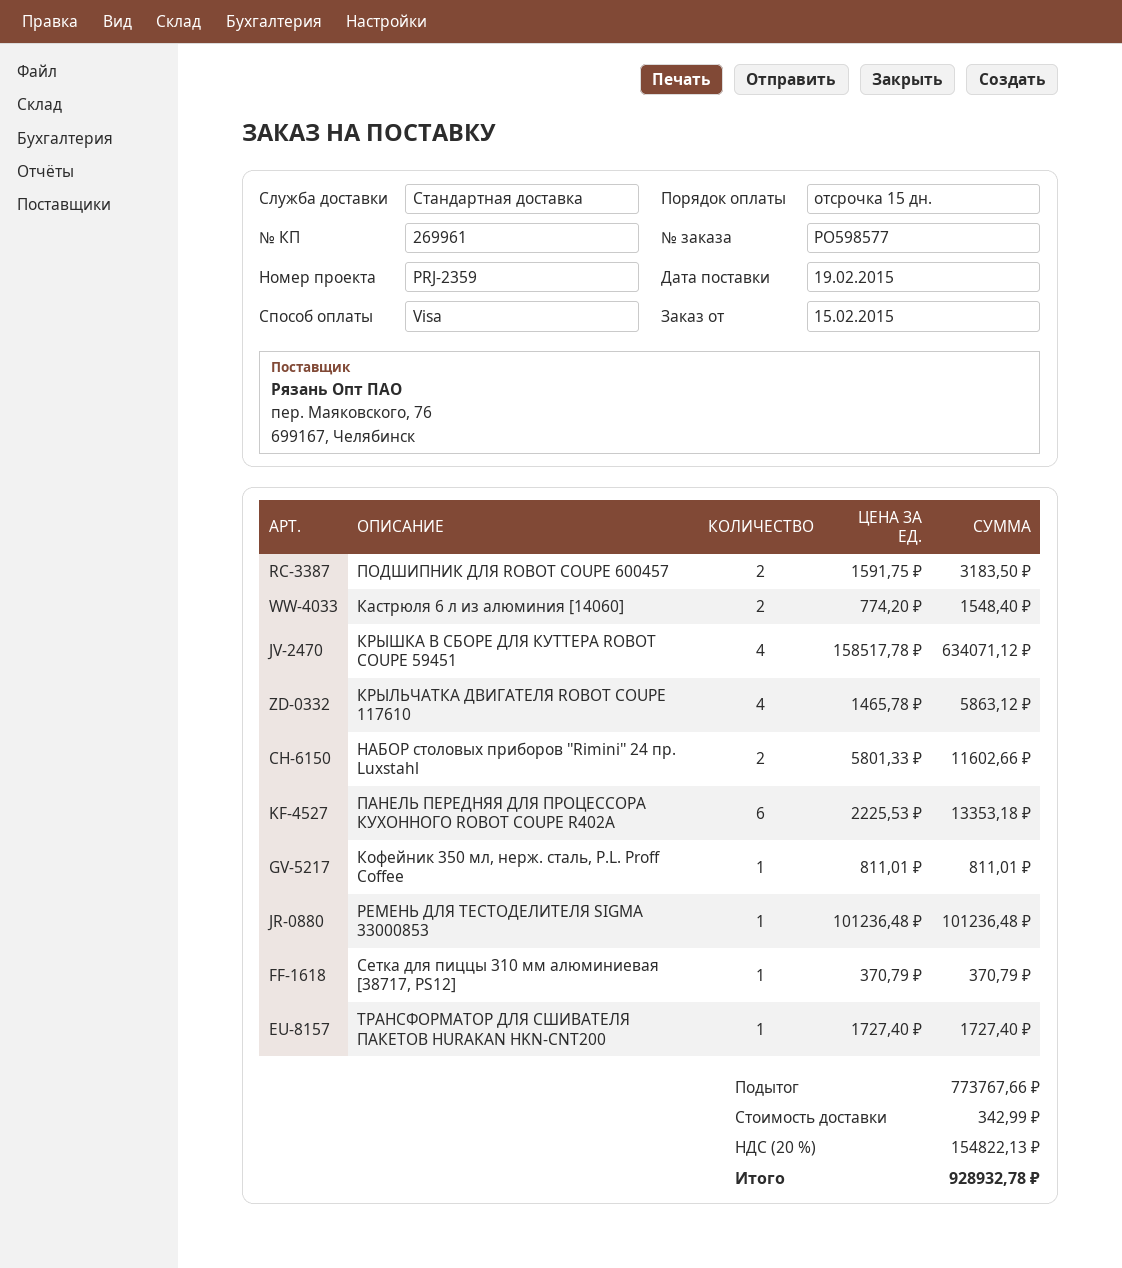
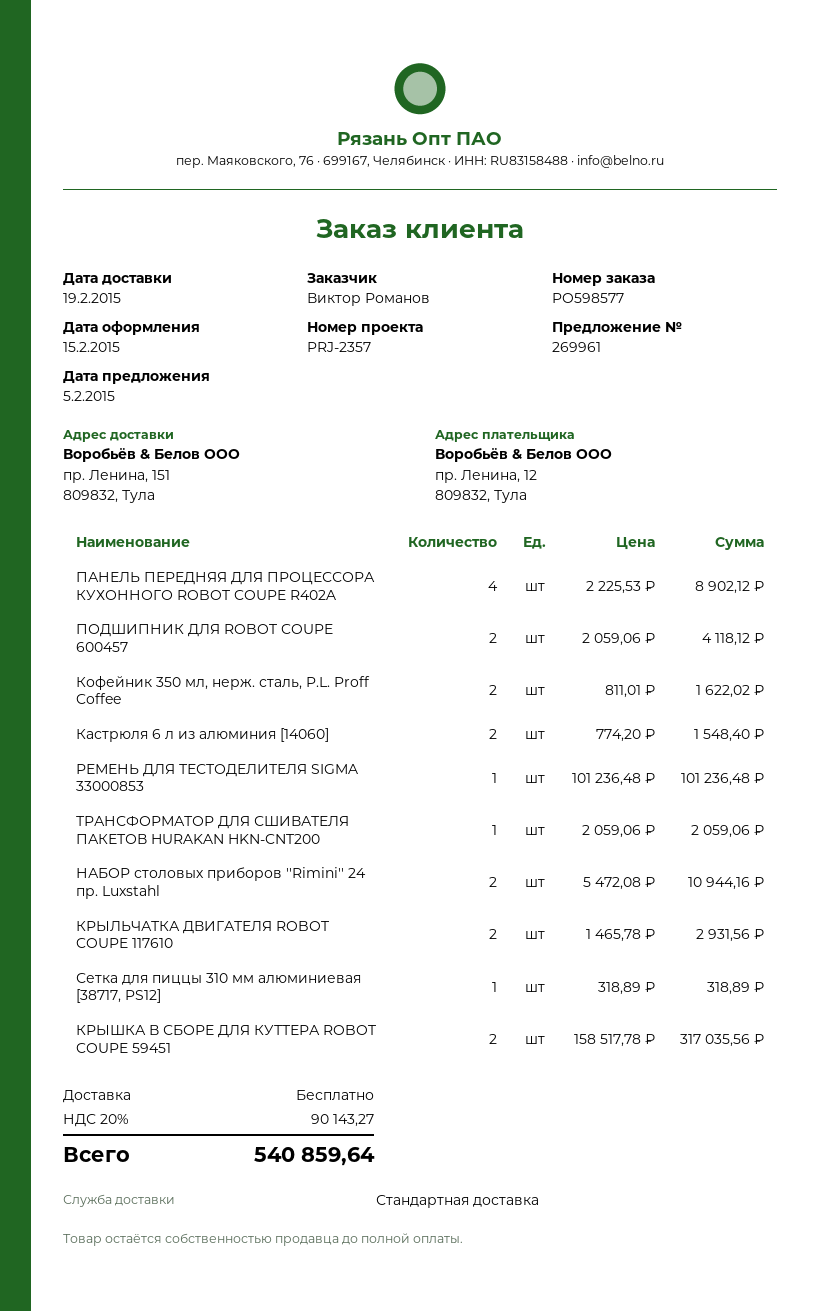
reference: PRJ-2359 -> PRJ-2357
ПОДШИПНИК ДЛЯ ROBOT COUPE 600457: 2 x 1591.75 = 3183.50 -> 2 x 2059.06 = 4118.12
КРЫШКА В СБОРЕ ДЛЯ КУТТЕРА ROBOT COUPE 59451: 4 x 158517.78 = 634071.12 -> 2 x 158517.78 = 317035.56
КРЫЛЬЧАТКА ДВИГАТЕЛЯ ROBOT COUPE 117610: 4 x 1465.78 = 5863.12 -> 2 x 1465.78 = 2931.56
НАБОР столовых приборов ''Rimini'' 24 пр. Luxstahl: 2 x 5801.33 = 11602.66 -> 2 x 5472.08 = 10944.16
ПАНЕЛЬ ПЕРЕДНЯЯ ДЛЯ ПРОЦЕССОРА КУХОННОГО ROBOT COUPE R402A: 6 x 2225.53 = 13353.18 -> 4 x 2225.53 = 8902.12
Кофейник 350 мл, нерж. сталь, P.L. Proff Coffee: 1 x 811.01 = 811.01 -> 2 x 811.01 = 1622.02
Сетка для пиццы 310 мм алюминиевая [38717, PS12]: 1 x 370.79 = 370.79 -> 1 x 318.89 = 318.89
ТРАНСФОРМАТОР ДЛЯ СШИВАТЕЛЯ ПАКЕТОВ HURAKAN HKN-CNT200: 1 x 1727.40 = 1727.40 -> 1 x 2059.06 = 2059.06
shipping: 342.99 -> 0.00
tax: 20% = 154822.13 -> 20% = 90143.27
total: 928932.78 -> 540859.64

